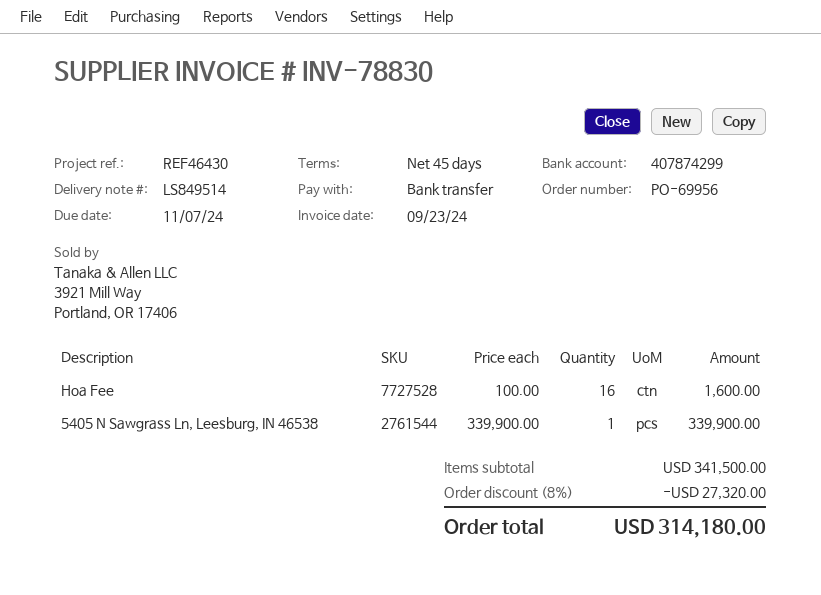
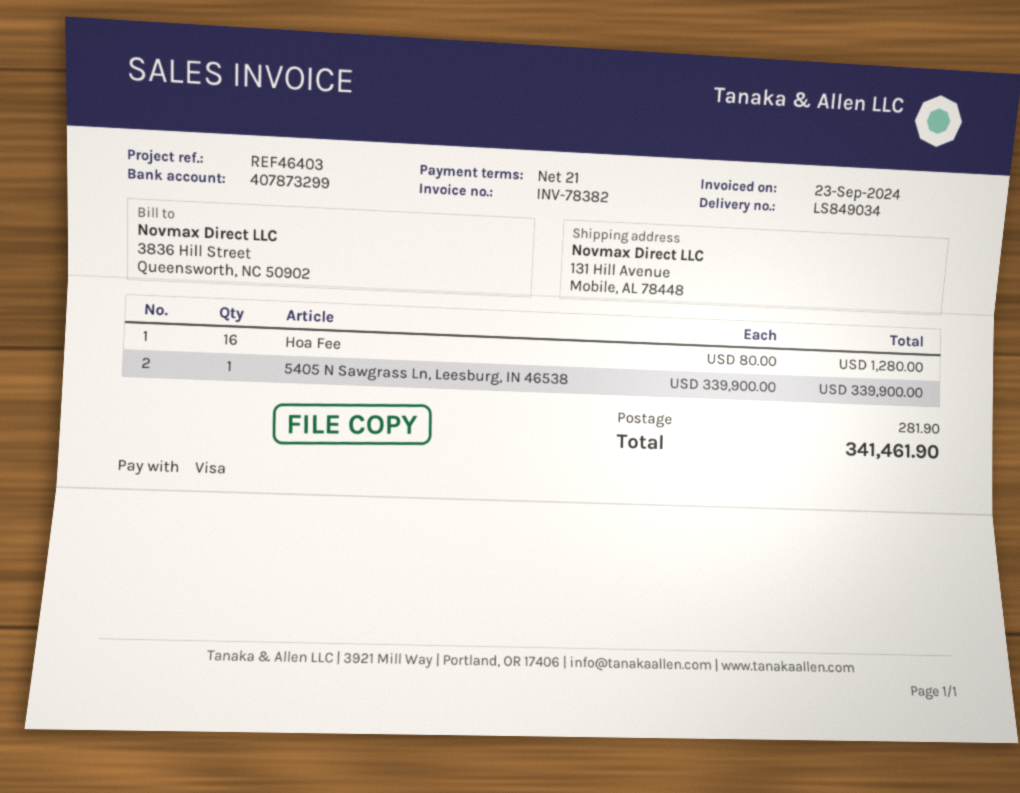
delivery note number: LS849514 -> LS849034
invoice number: INV-78830 -> INV-78382
payment terms: 45 days -> 21 days
reference: REF46430 -> REF46403
payment method: bank transfer -> Visa
bank account: 407874299 -> 407873299
Hoa Fee: 16 x 100.00 = 1600.00 -> 16 x 80.00 = 1280.00
discount: 8% = 27320.00 -> none
shipping: none -> 281.90
total: 314180.00 -> 341461.90

